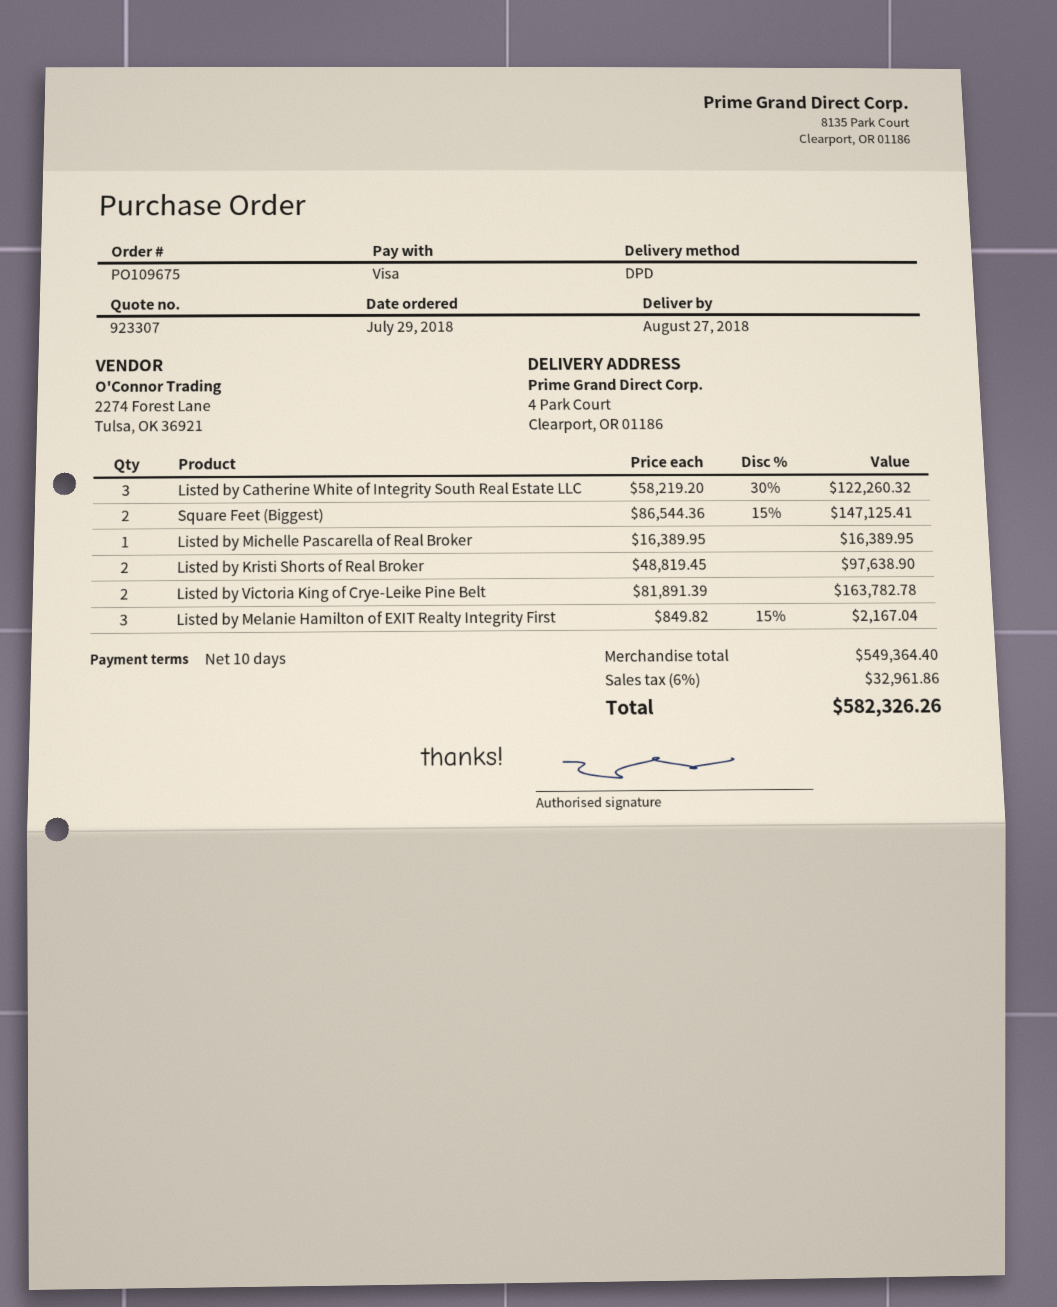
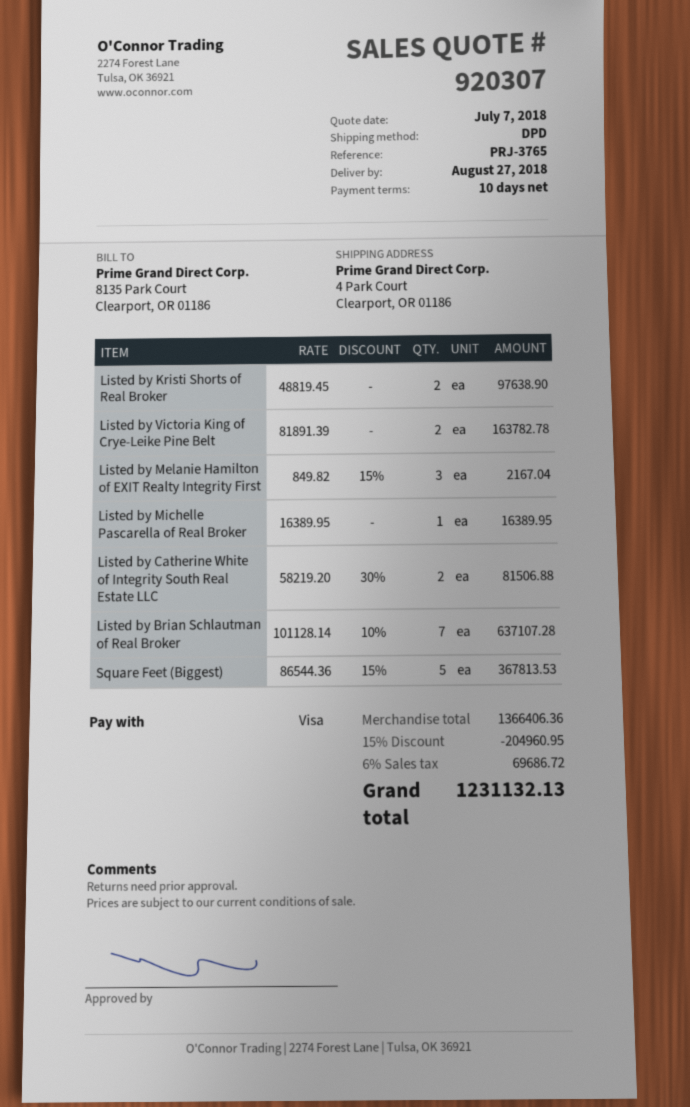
quote number: 923307 -> 920307
Listed by Catherine White of Integrity South Real Estate LLC: 3 x 58219.20 - 30% = 122260.32 -> 2 x 58219.20 - 30% = 81506.88
Square Feet (Biggest): 2 x 86544.36 - 15% = 147125.41 -> 5 x 86544.36 - 15% = 367813.53
Listed by Brian Schlautman of Real Broker: none -> 7 x 101128.14 - 10% = 637107.28
subtotal: 549364.40 -> 1366406.36
discount: none -> 15% = 204960.95
tax: 6% = 32961.86 -> 6% = 69686.72
total: 582326.26 -> 1231132.13

